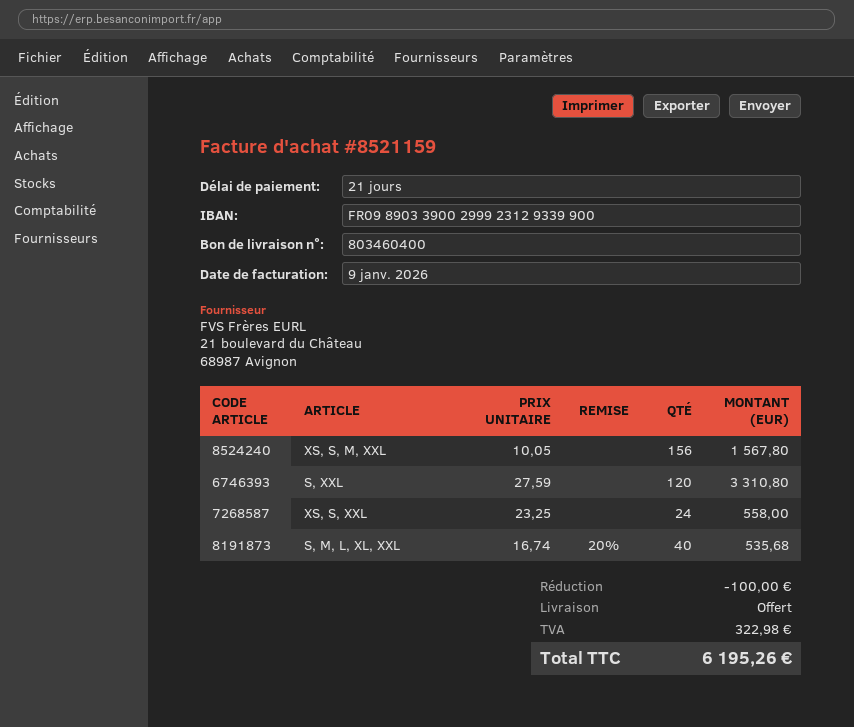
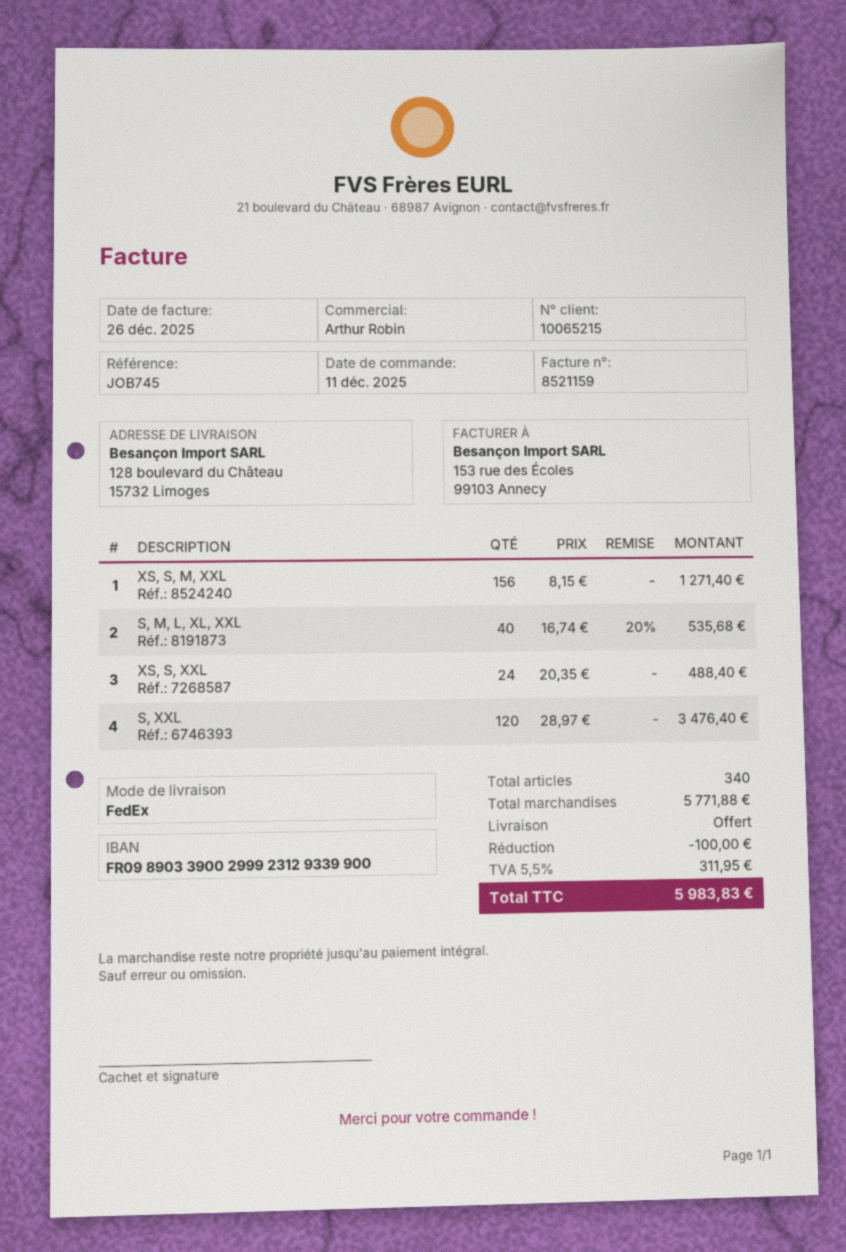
invoice date: 2026-01-09 -> 2025-12-26
XS, S, M, XXL: 156 x 10.05 = 1567.80 -> 156 x 8.15 = 1271.40
S, XXL: 120 x 27.59 = 3310.80 -> 120 x 28.97 = 3476.40
XS, S, XXL: 24 x 23.25 = 558.00 -> 24 x 20.35 = 488.40
tax: 322.98 -> 311.95
total: 6195.26 -> 5983.83

